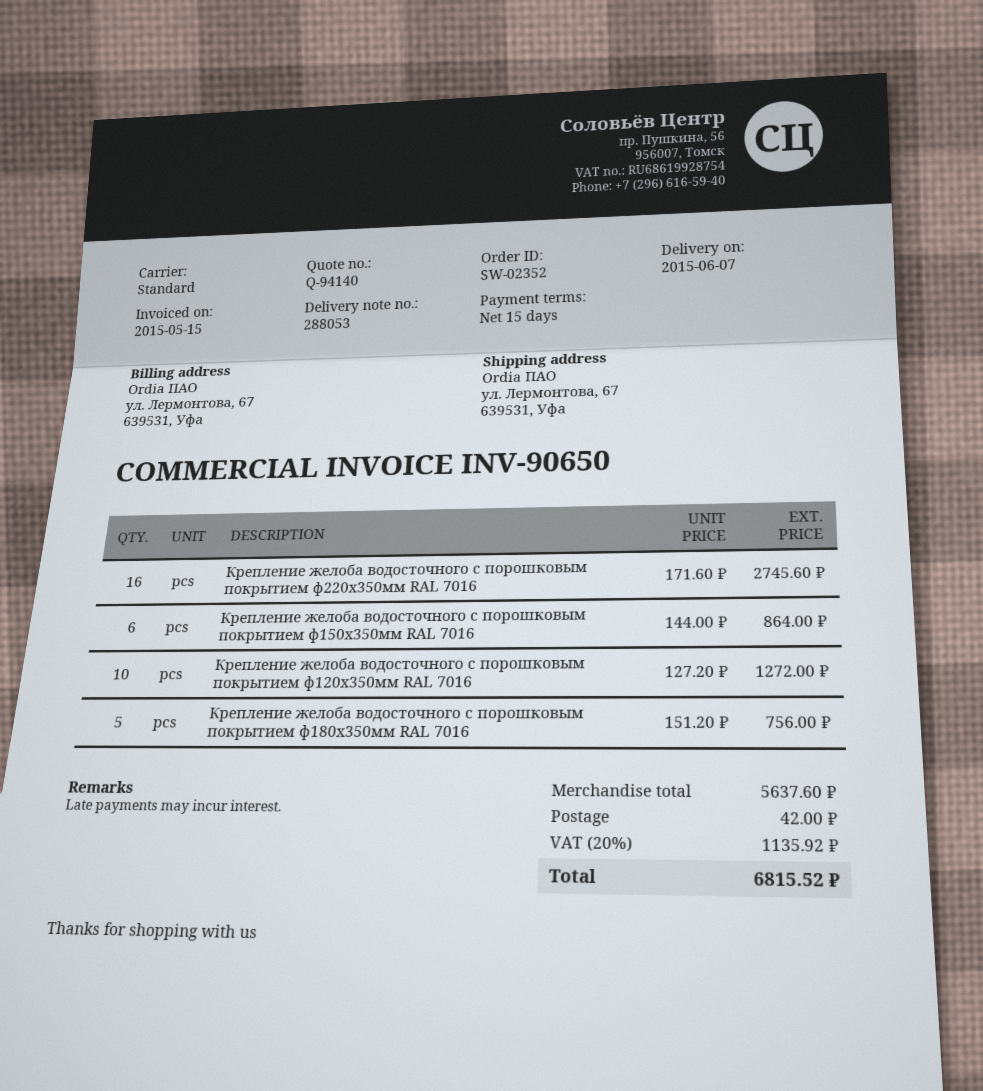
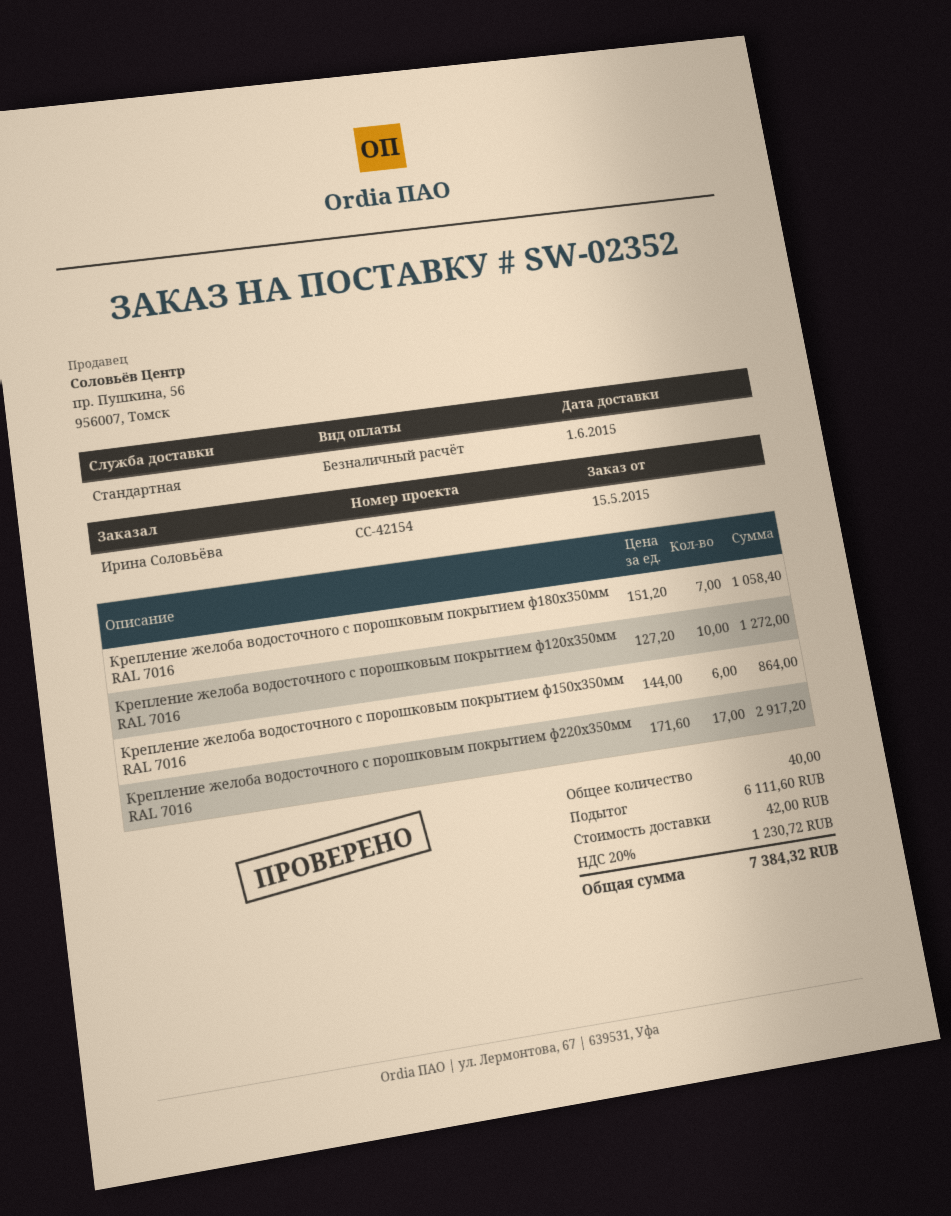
delivery date: 2015-06-07 -> 2015-06-01
Крепление желоба водосточного c порошковым покрытием ф220x350мм RAL 7016: 16 x 171.60 = 2745.60 -> 17 x 171.60 = 2917.20
Крепление желоба водосточного c порошковым покрытием ф180x350мм RAL 7016: 5 x 151.20 = 756.00 -> 7 x 151.20 = 1058.40
subtotal: 5637.60 -> 6111.60
tax: 20% = 1135.92 -> 20% = 1230.72
total: 6815.52 -> 7384.32

